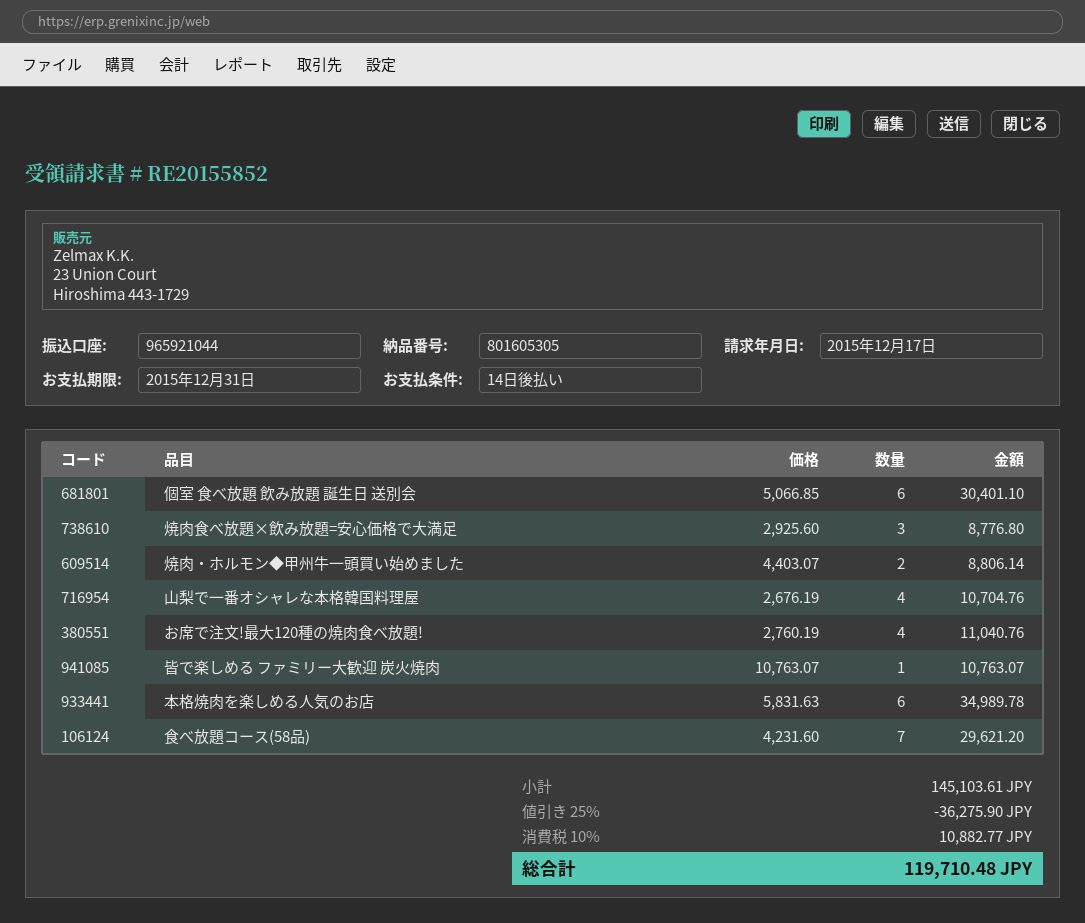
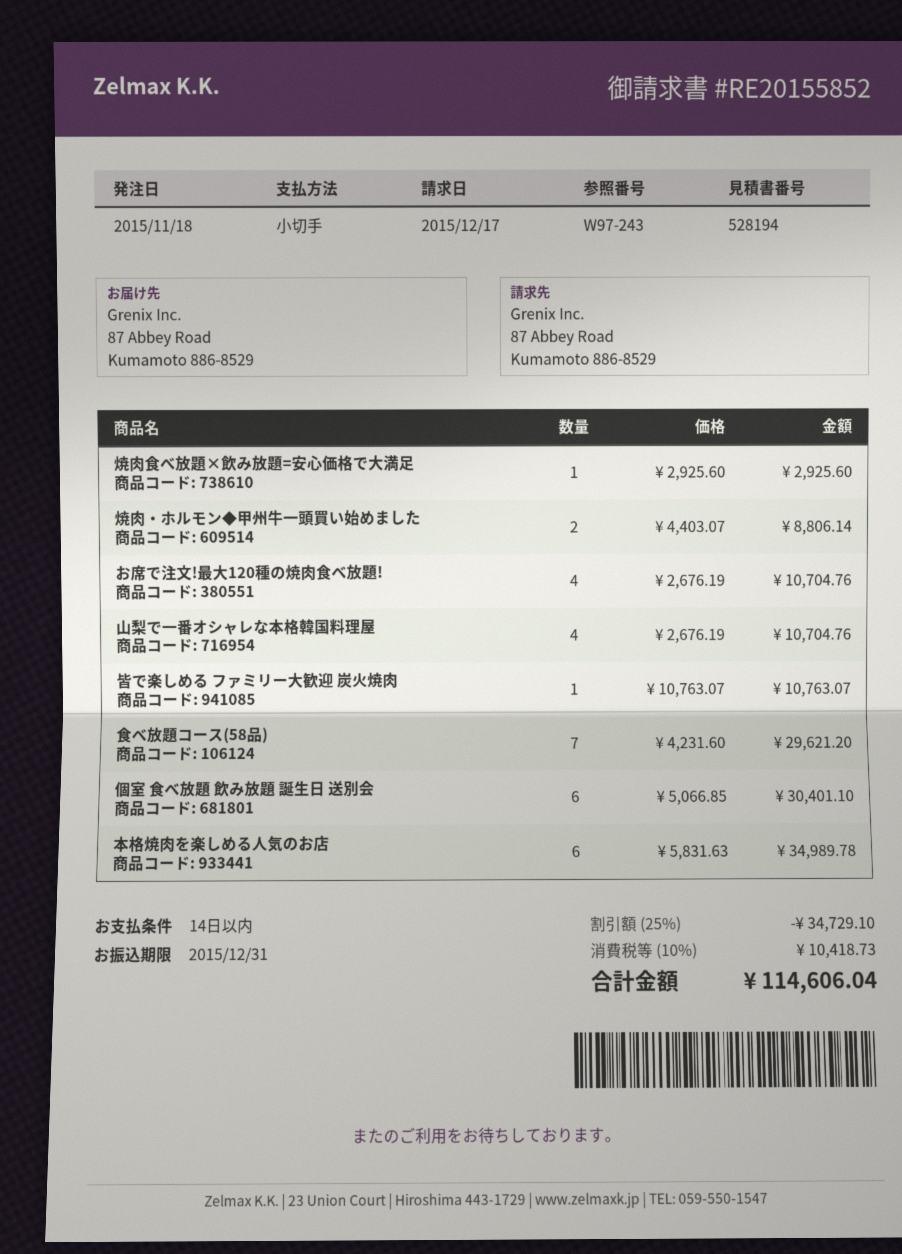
焼肉食べ放題×飲み放題=安心価格で大満足: 3 x 2925.60 = 8776.80 -> 1 x 2925.60 = 2925.60
お席で注文!最大120種の焼肉食べ放題!: 4 x 2760.19 = 11040.76 -> 4 x 2676.19 = 10704.76
discount: 25% = 36275.90 -> 25% = 34729.10
tax: 10% = 10882.77 -> 10% = 10418.73
total: 119710.48 -> 114606.04

